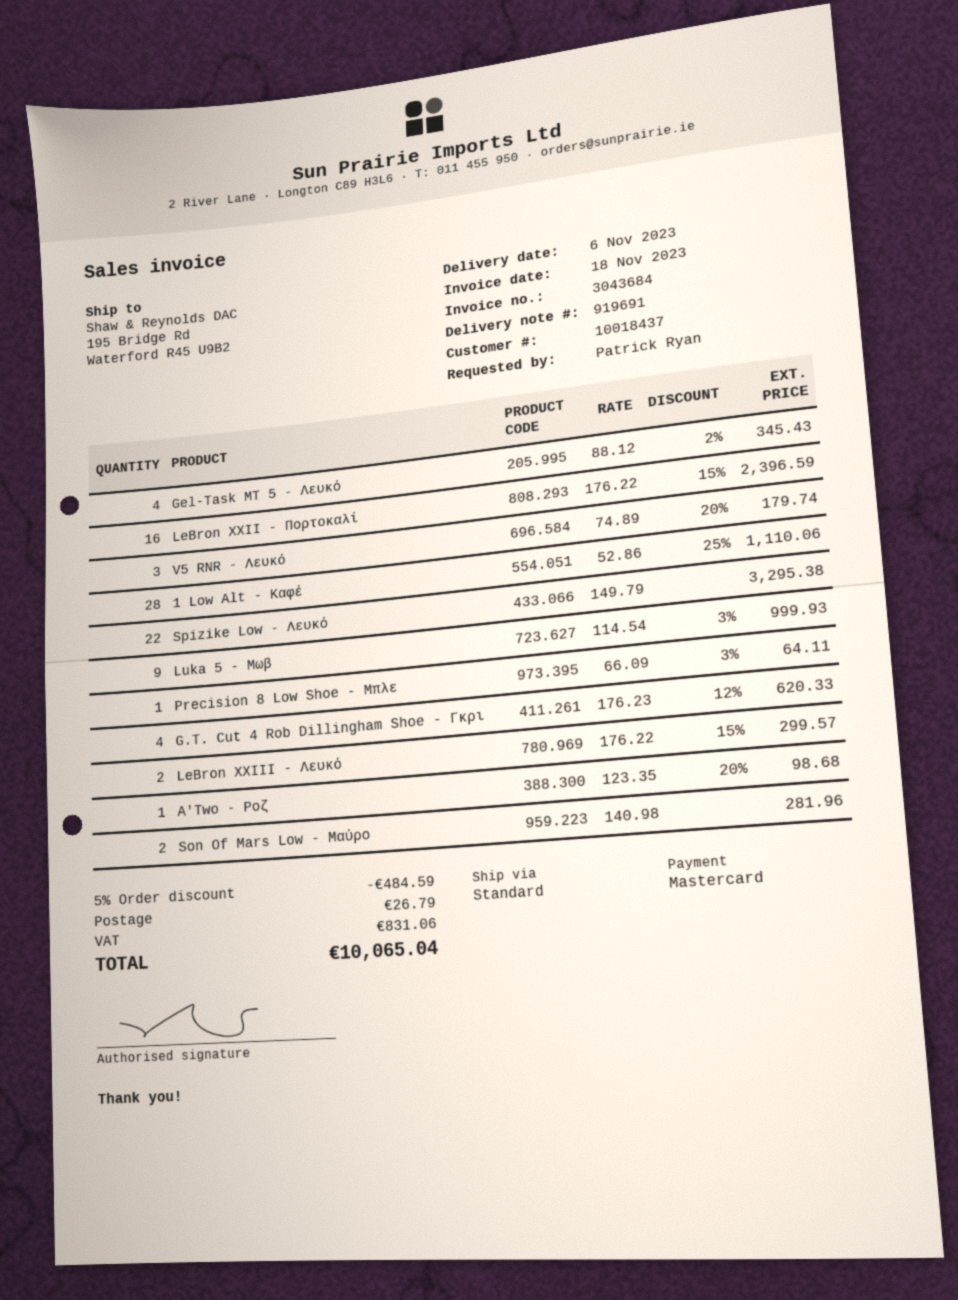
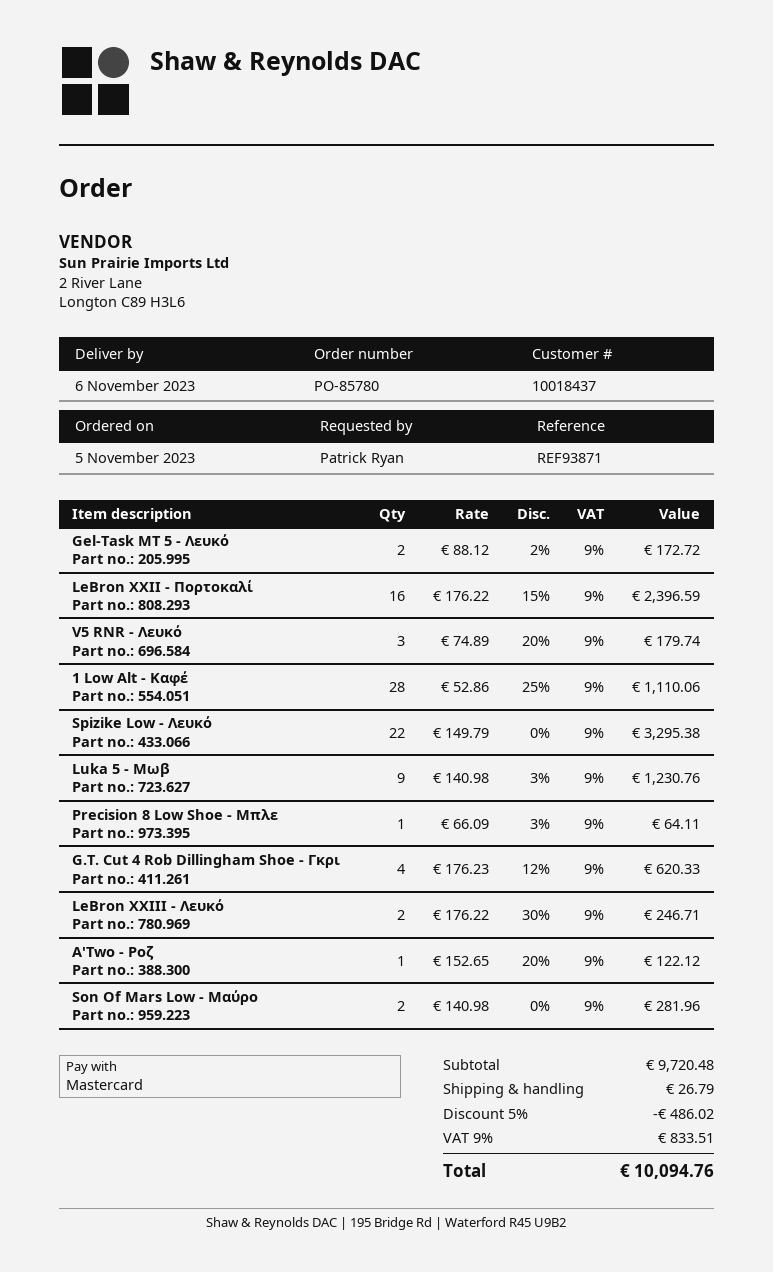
Gel-Task MT 5 - Λευκό: 4 x 88.12 - 2% = 345.43 -> 2 x 88.12 - 2% = 172.72
Luka 5 - Μωβ: 9 x 114.54 - 3% = 999.93 -> 9 x 140.98 - 3% = 1230.76
LeBron XXIII - Λευκό: 2 x 176.22 - 15% = 299.57 -> 2 x 176.22 - 30% = 246.71
A'Two - Ροζ: 1 x 123.35 - 20% = 98.68 -> 1 x 152.65 - 20% = 122.12
discount: 5% = 484.59 -> 5% = 486.02
tax: 831.06 -> 833.51
total: 10065.04 -> 10094.76

